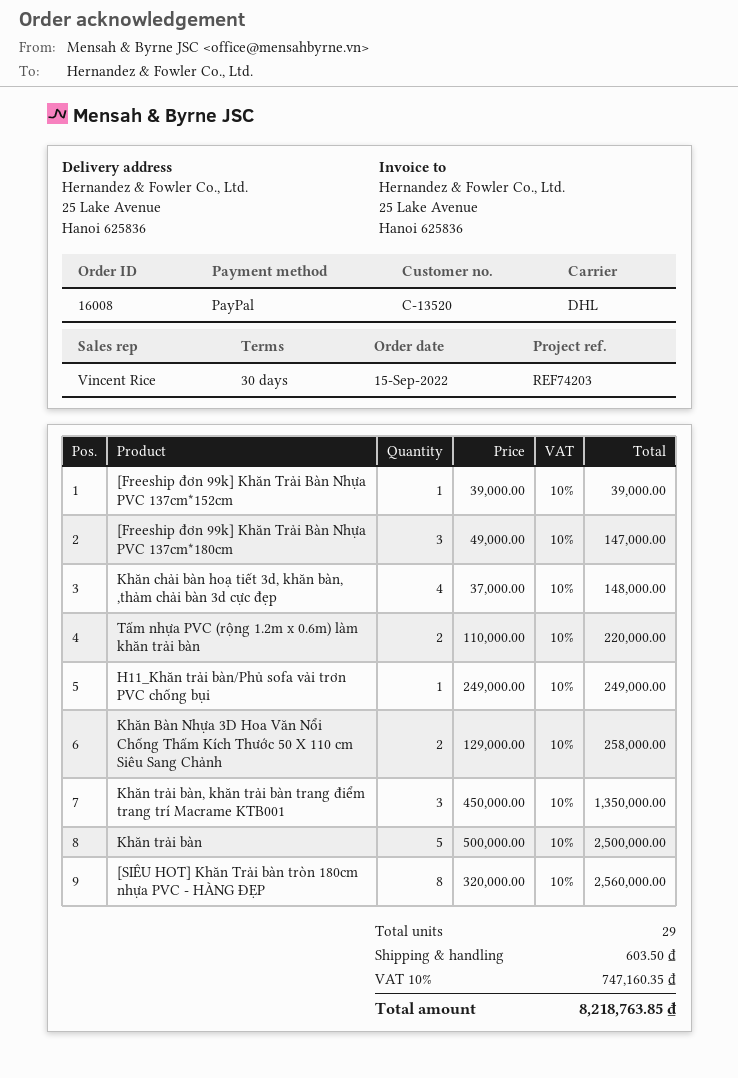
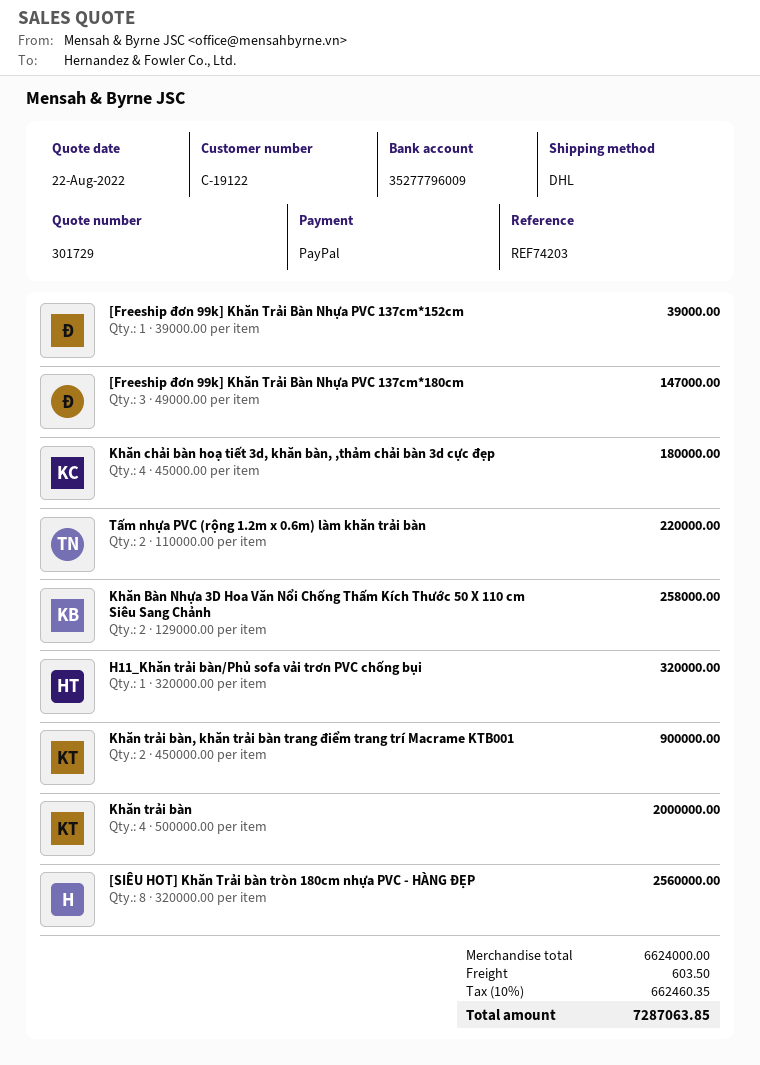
customer number: C-13520 -> C-19122
Khăn chải bàn hoạ tiết 3d, khăn bàn, ,thảm chải bàn 3d cực đẹp: 4 x 37000.00 = 148000.00 -> 4 x 45000.00 = 180000.00
H11_Khăn trải bàn/Phủ sofa vải trơn PVC chống bụi: 1 x 249000.00 = 249000.00 -> 1 x 320000.00 = 320000.00
Khăn trải bàn, khăn trải bàn trang điểm trang trí Macrame KTB001: 3 x 450000.00 = 1350000.00 -> 2 x 450000.00 = 900000.00
Khăn trải bàn: 5 x 500000.00 = 2500000.00 -> 4 x 500000.00 = 2000000.00
tax: 10% = 747160.35 -> 10% = 662460.35
total: 8218763.85 -> 7287063.85

